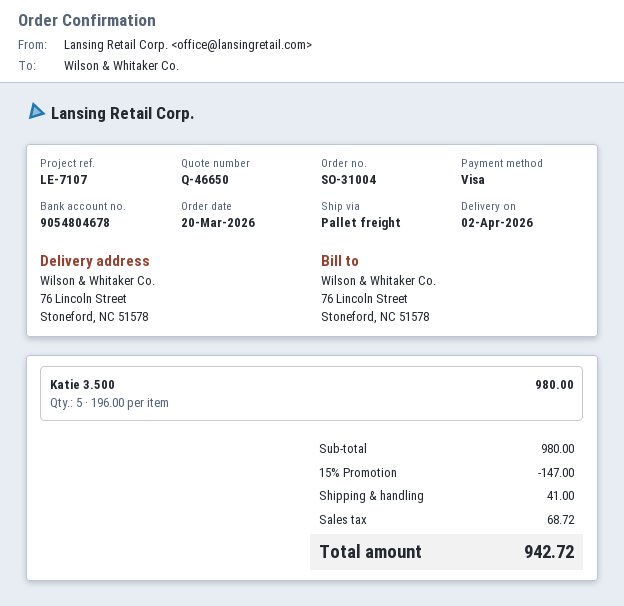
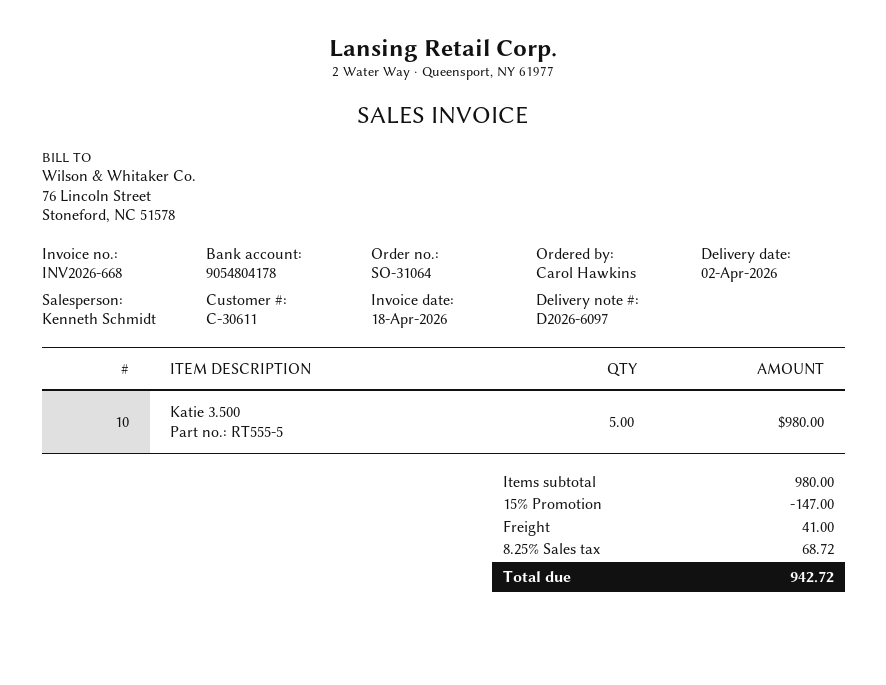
order number: SO-31004 -> SO-31064
bank account: 9054804678 -> 9054804178

